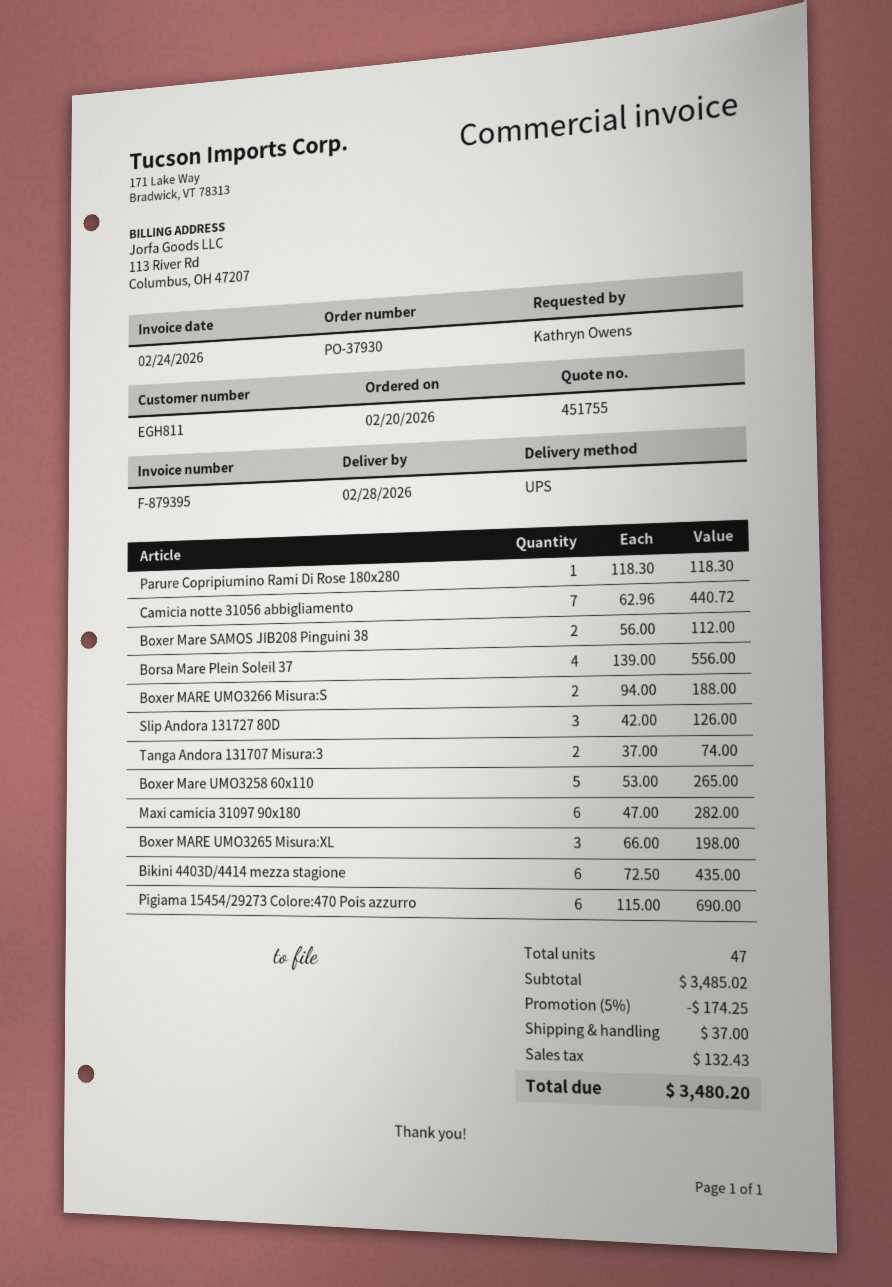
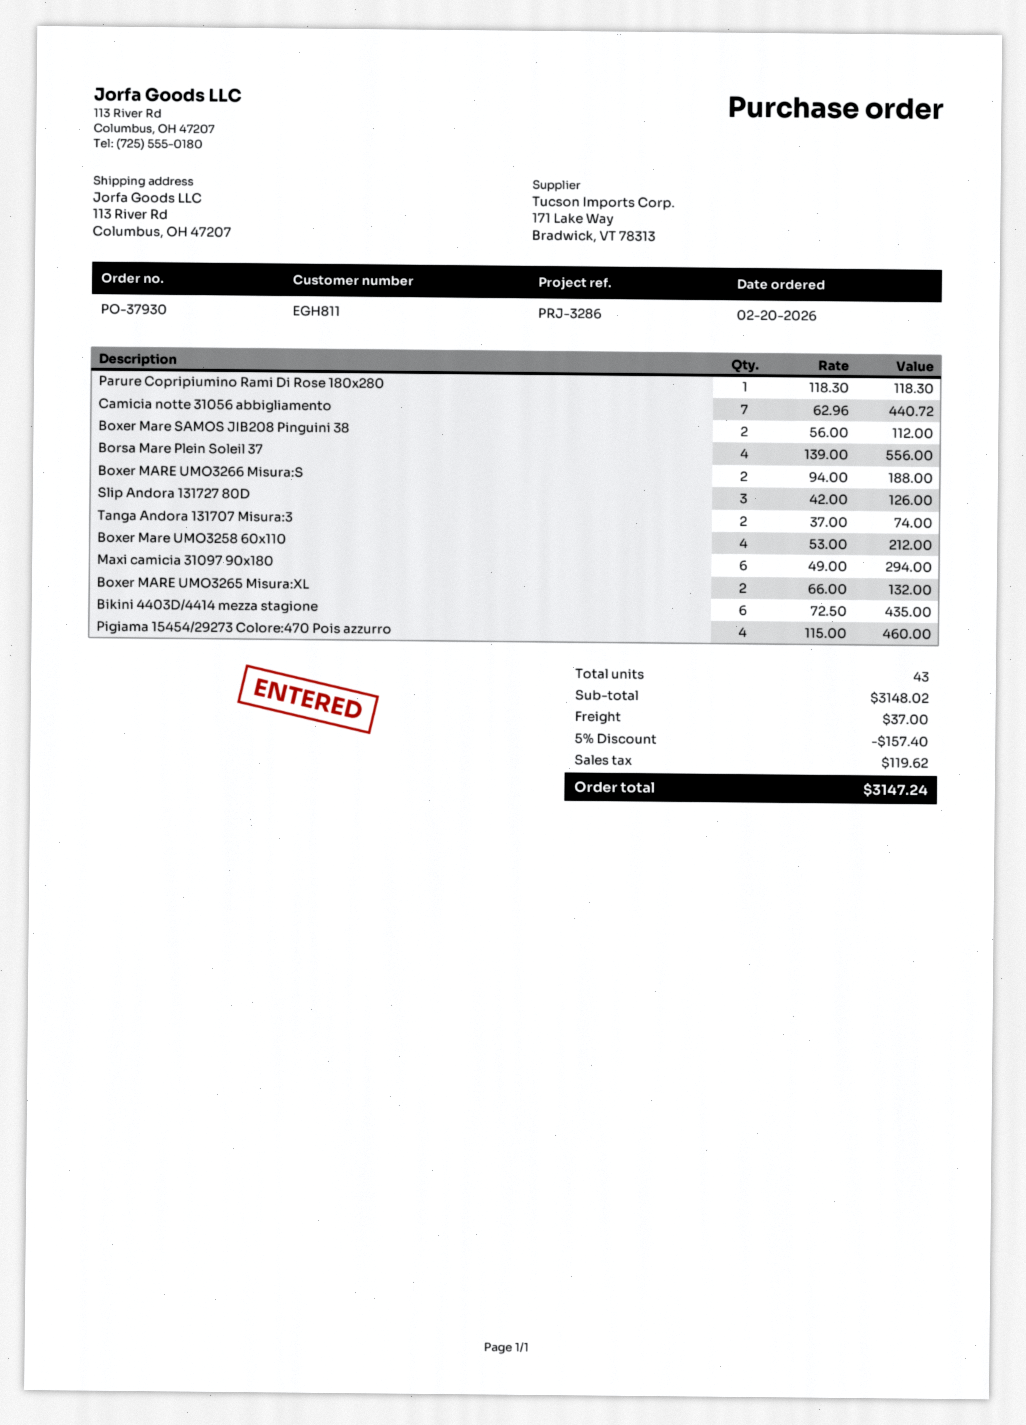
Boxer Mare UMO3258 60x110: 5 x 53.00 = 265.00 -> 4 x 53.00 = 212.00
Maxi camicia 31097 90x180: 6 x 47.00 = 282.00 -> 6 x 49.00 = 294.00
Boxer MARE UMO3265 Misura:XL: 3 x 66.00 = 198.00 -> 2 x 66.00 = 132.00
Pigiama 15454/29273 Colore:470 Pois azzurro: 6 x 115.00 = 690.00 -> 4 x 115.00 = 460.00
total quantity: 47 -> 43
subtotal: 3485.02 -> 3148.02
discount: 5% = 174.25 -> 5% = 157.40
tax: 132.43 -> 119.62
total: 3480.20 -> 3147.24

